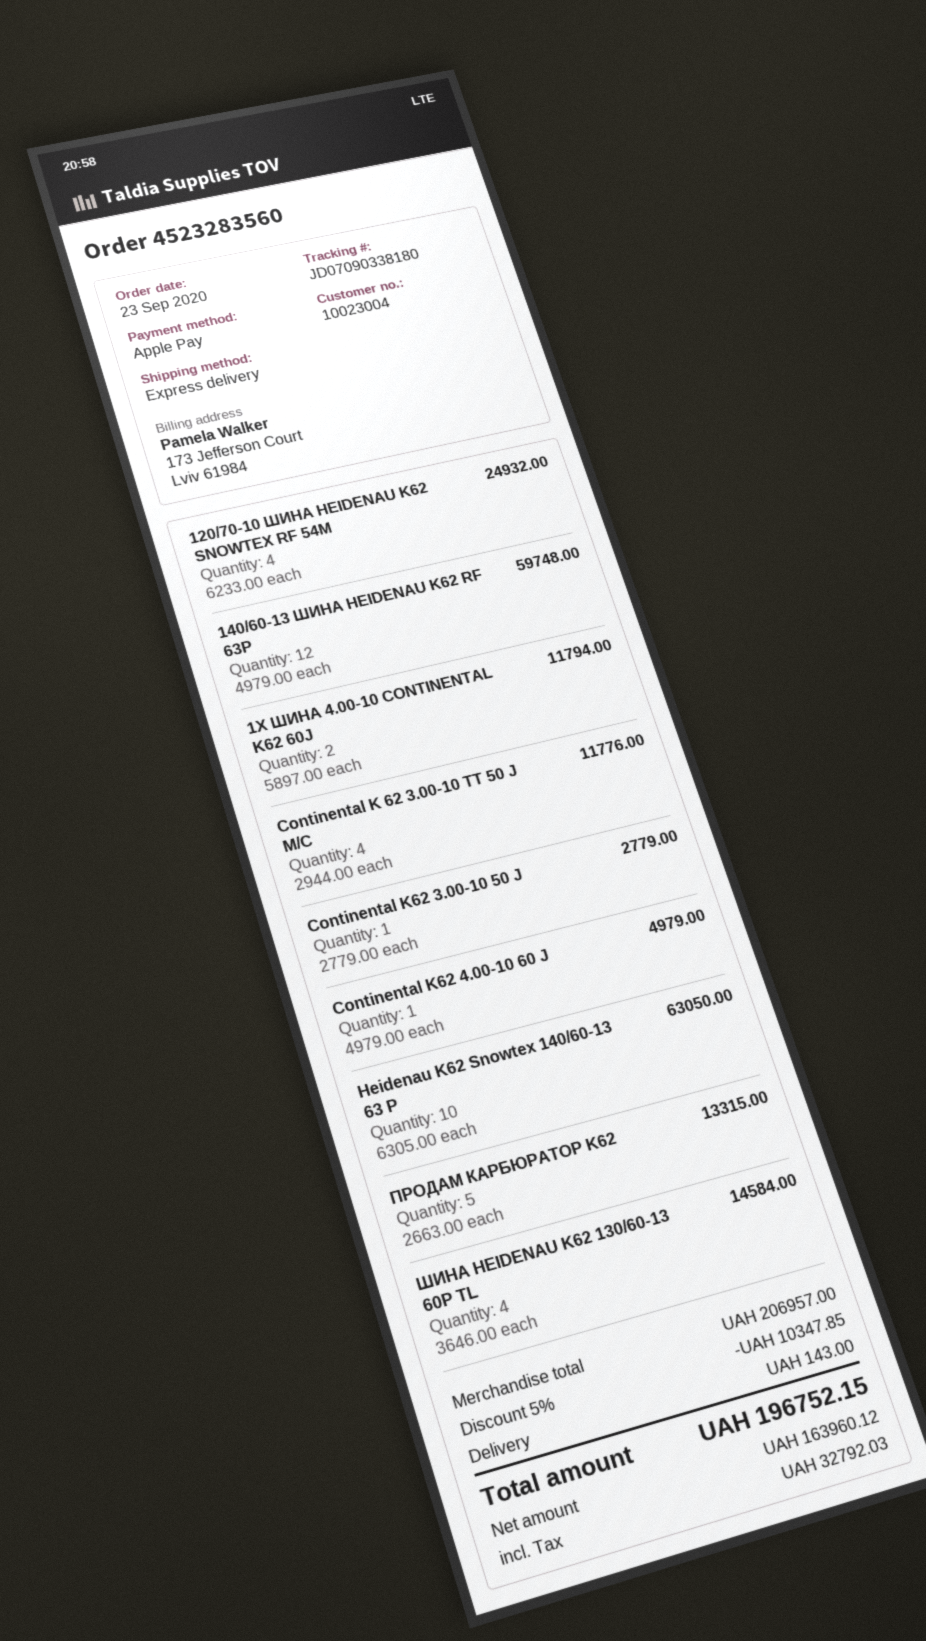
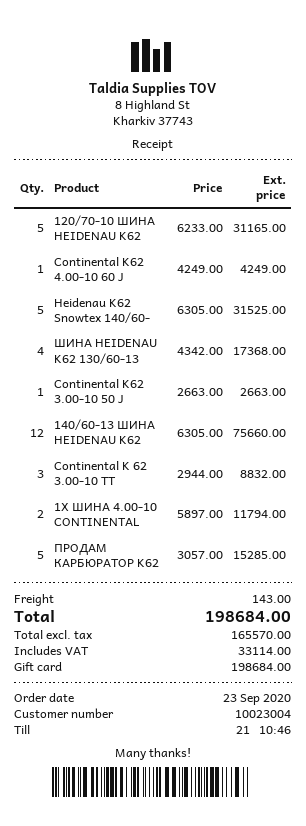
payment method: Apple Pay -> gift card
120/70-10 ШИНА HEIDENAU K62 SNOWTEX RF 54M: 4 x 6233.00 = 24932.00 -> 5 x 6233.00 = 31165.00
140/60-13 ШИНА HEIDENAU K62 RF 63P: 12 x 4979.00 = 59748.00 -> 12 x 6305.00 = 75660.00
Continental K 62 3.00-10 TT 50 J M/C: 4 x 2944.00 = 11776.00 -> 3 x 2944.00 = 8832.00
Continental K62 3.00-10 50 J: 1 x 2779.00 = 2779.00 -> 1 x 2663.00 = 2663.00
Continental K62 4.00-10 60 J: 1 x 4979.00 = 4979.00 -> 1 x 4249.00 = 4249.00
Heidenau K62 Snowtex 140/60-13 63 P: 10 x 6305.00 = 63050.00 -> 5 x 6305.00 = 31525.00
ПРОДАМ КАРБЮРАТОР K62: 5 x 2663.00 = 13315.00 -> 5 x 3057.00 = 15285.00
ШИНА HEIDENAU K62 130/60-13 60P TL: 4 x 3646.00 = 14584.00 -> 4 x 4342.00 = 17368.00
discount: 5% = 10347.85 -> none
net: 163960.12 -> 165570.00
tax: 32792.03 -> 33114.00
total: 196752.15 -> 198684.00

